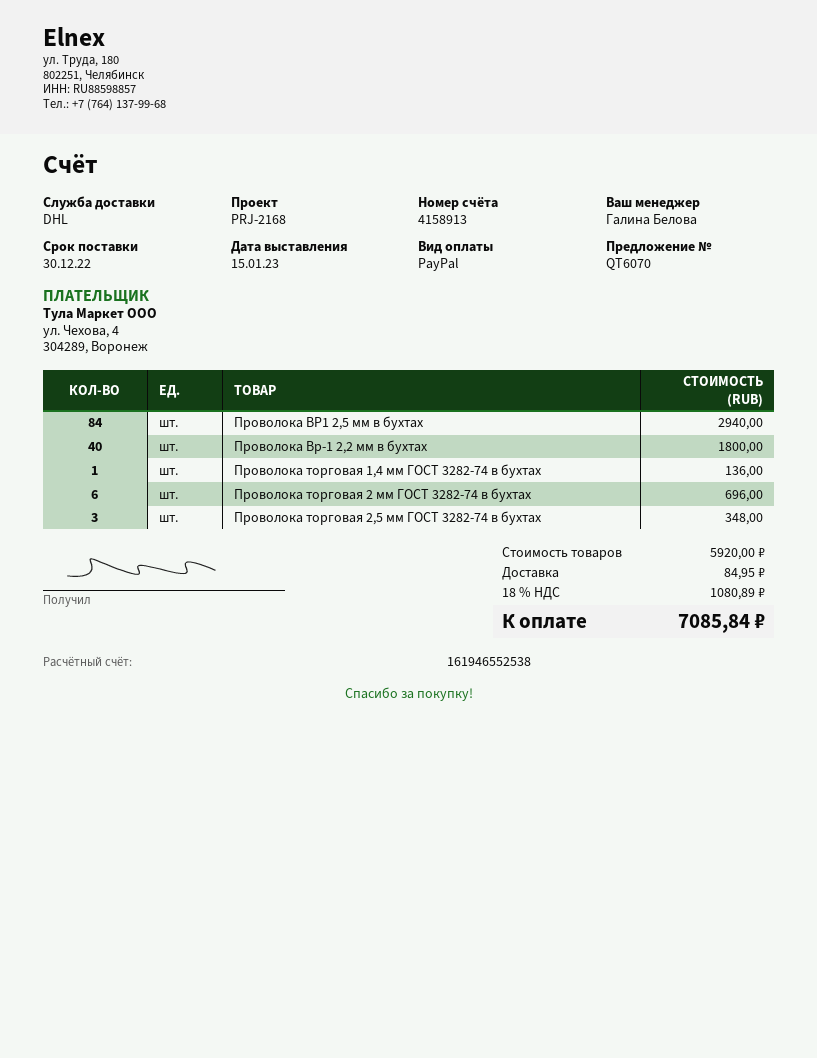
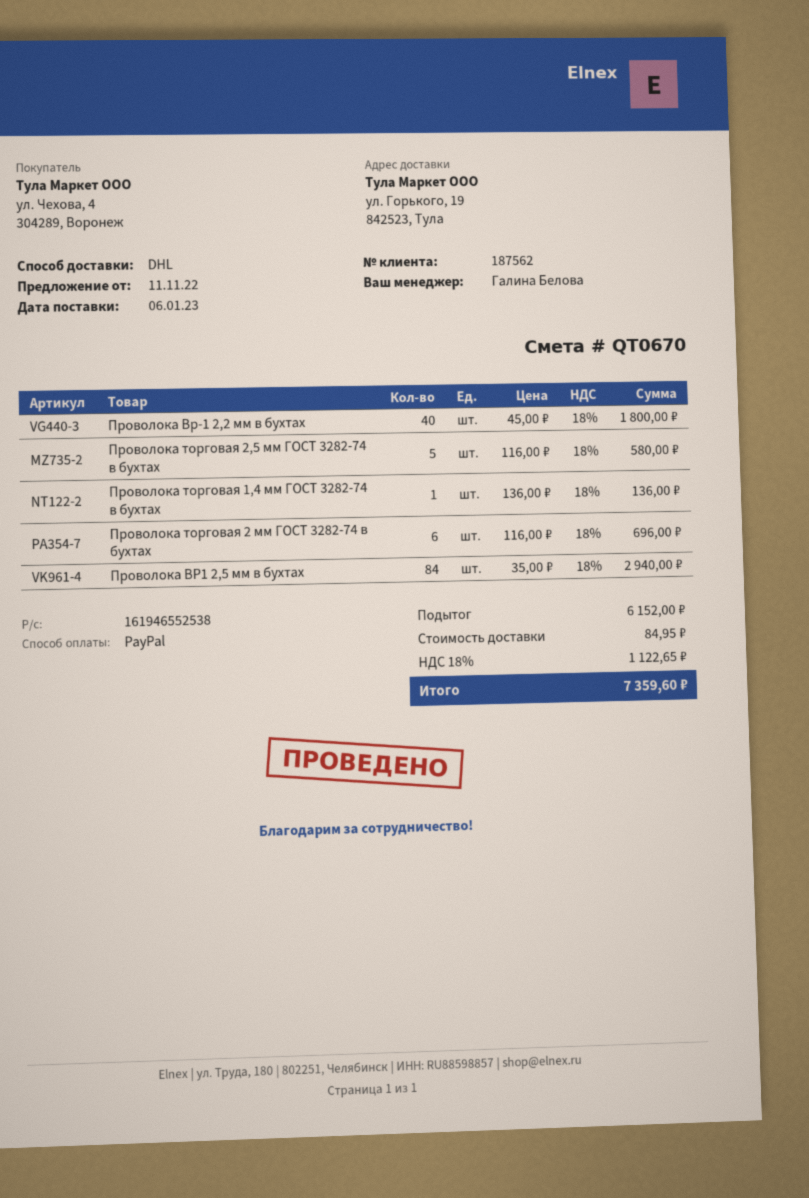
quote number: QT6070 -> QT0670
delivery date: 2022-12-30 -> 2023-01-06
Проволока торговая 2,5 мм ГОСТ 3282-74 в бухтах: 3 for 348.00 -> 5 for 580.00
subtotal: 5920.00 -> 6152.00
tax: 18% = 1080.89 -> 18% = 1122.65
total: 7085.84 -> 7359.60

